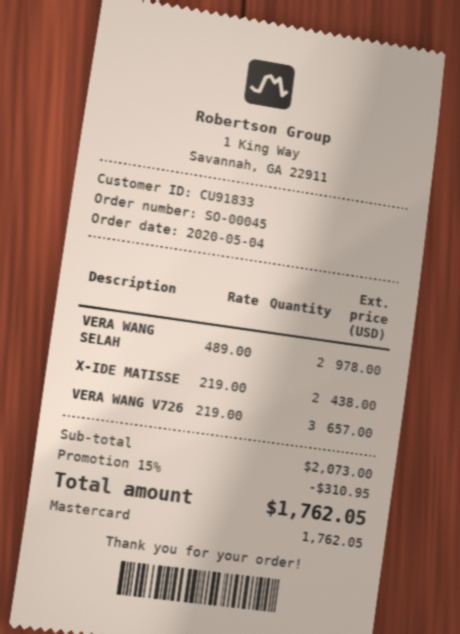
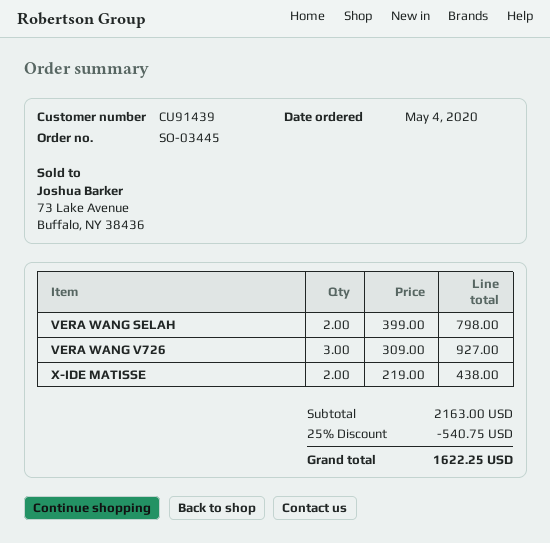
order number: SO-00045 -> SO-03445
customer number: CU91833 -> CU91439
VERA WANG SELAH: 2 x 489.00 = 978.00 -> 2 x 399.00 = 798.00
VERA WANG V726: 3 x 219.00 = 657.00 -> 3 x 309.00 = 927.00
subtotal: 2073.00 -> 2163.00
discount: 15% = 310.95 -> 25% = 540.75
total: 1762.05 -> 1622.25

